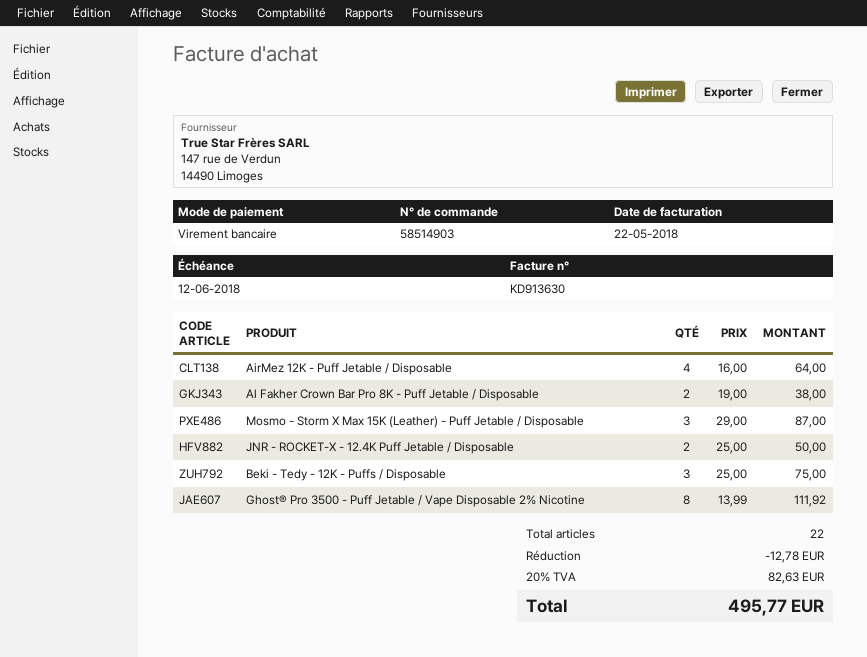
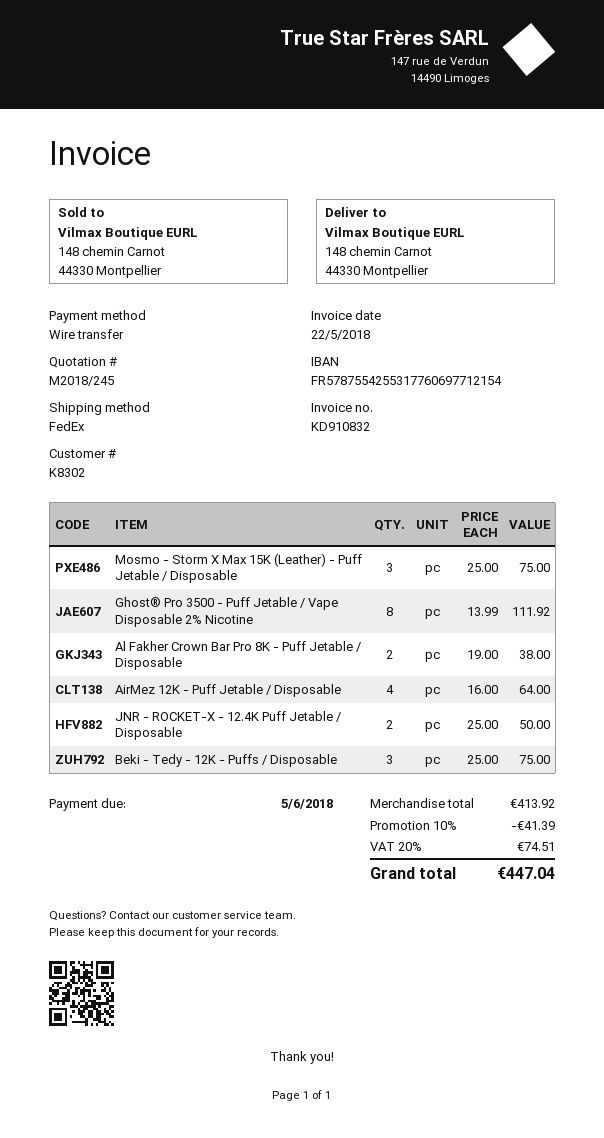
invoice number: KD913630 -> KD910832
due date: 2018-06-12 -> 2018-06-05
Mosmo - Storm X Max 15K (Leather) - Puff Jetable / Disposable: 3 x 29.00 = 87.00 -> 3 x 25.00 = 75.00
discount: 12.78 -> 41.39
tax: 20% = 82.63 -> 20% = 74.51
total: 495.77 -> 447.04

